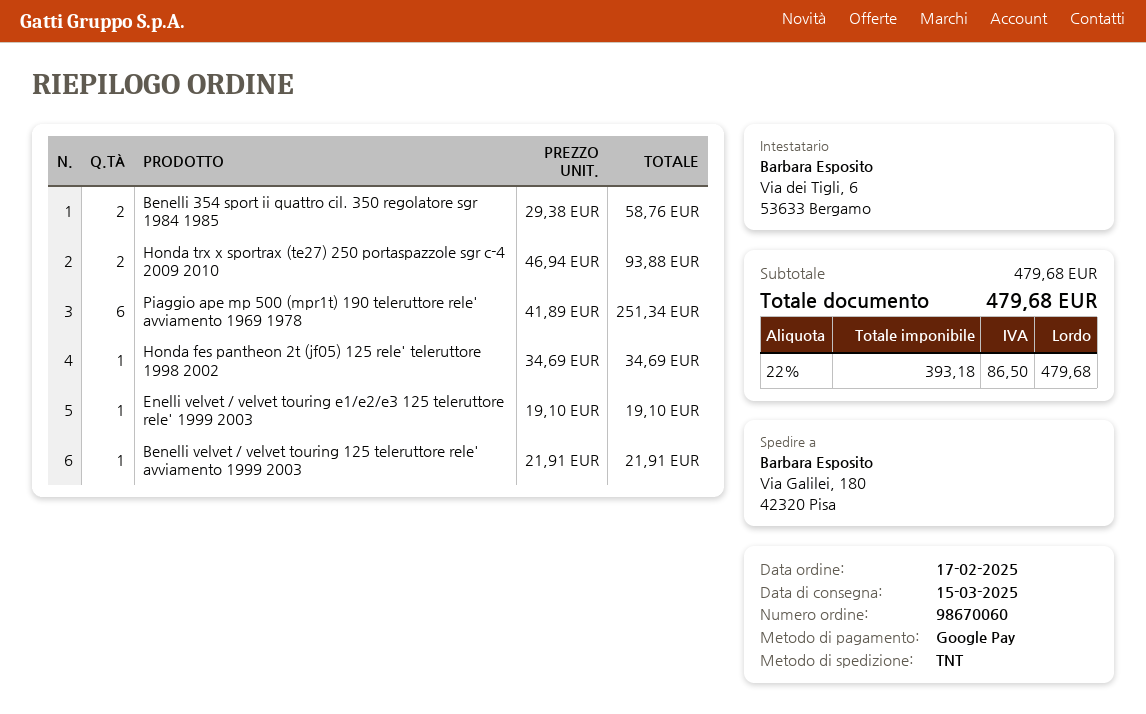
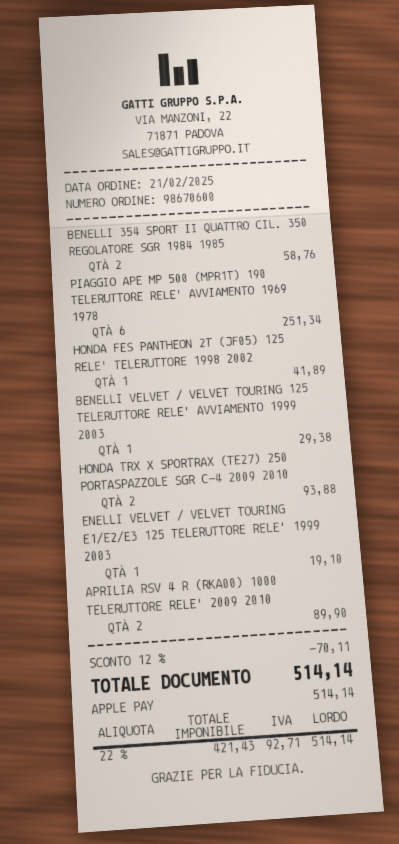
order number: 98670060 -> 98670600
order date: 2025-02-17 -> 2025-02-21
payment method: Google Pay -> Apple Pay
Honda fes pantheon 2t (jf05) 125 rele' teleruttore 1998 2002: 1 for 34.69 -> 1 for 41.89
Benelli velvet / velvet touring 125 teleruttore rele' avviamento 1999 2003: 1 for 21.91 -> 1 for 29.38
APRILIA RSV 4 R (RKA00) 1000 TELERUTTORE RELE' 2009 2010: none -> 2 for 89.90
discount: none -> 12% = 70.11
net: 393.18 -> 421.43
tax: 22% = 86.50 -> 22% = 92.71
total: 479.68 -> 514.14

